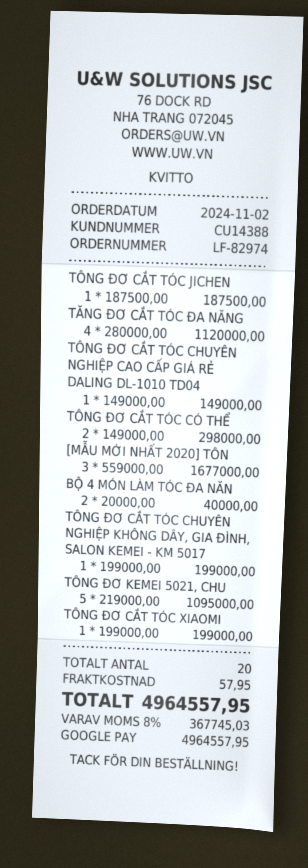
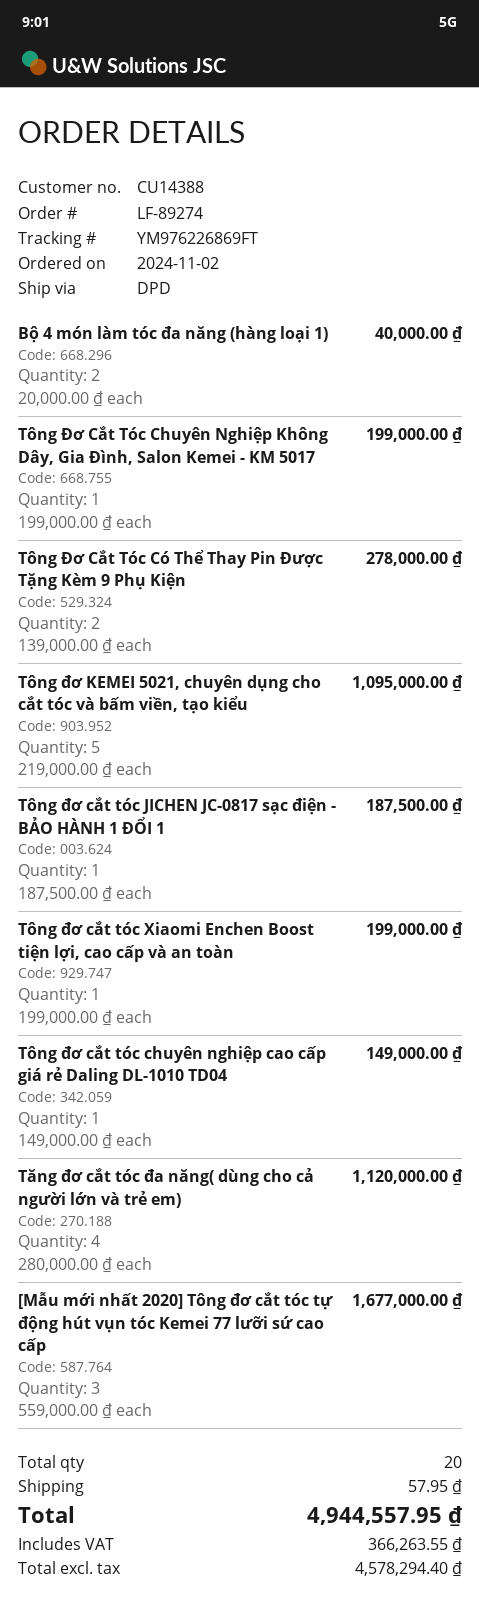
order number: LF-82974 -> LF-89274
TÔNG ĐƠ CẮT TÓC CÓ THỂ: 2 x 149000.00 = 298000.00 -> 2 x 139000.00 = 278000.00
tax: 367745.03 -> 366263.55
total: 4964557.95 -> 4944557.95

